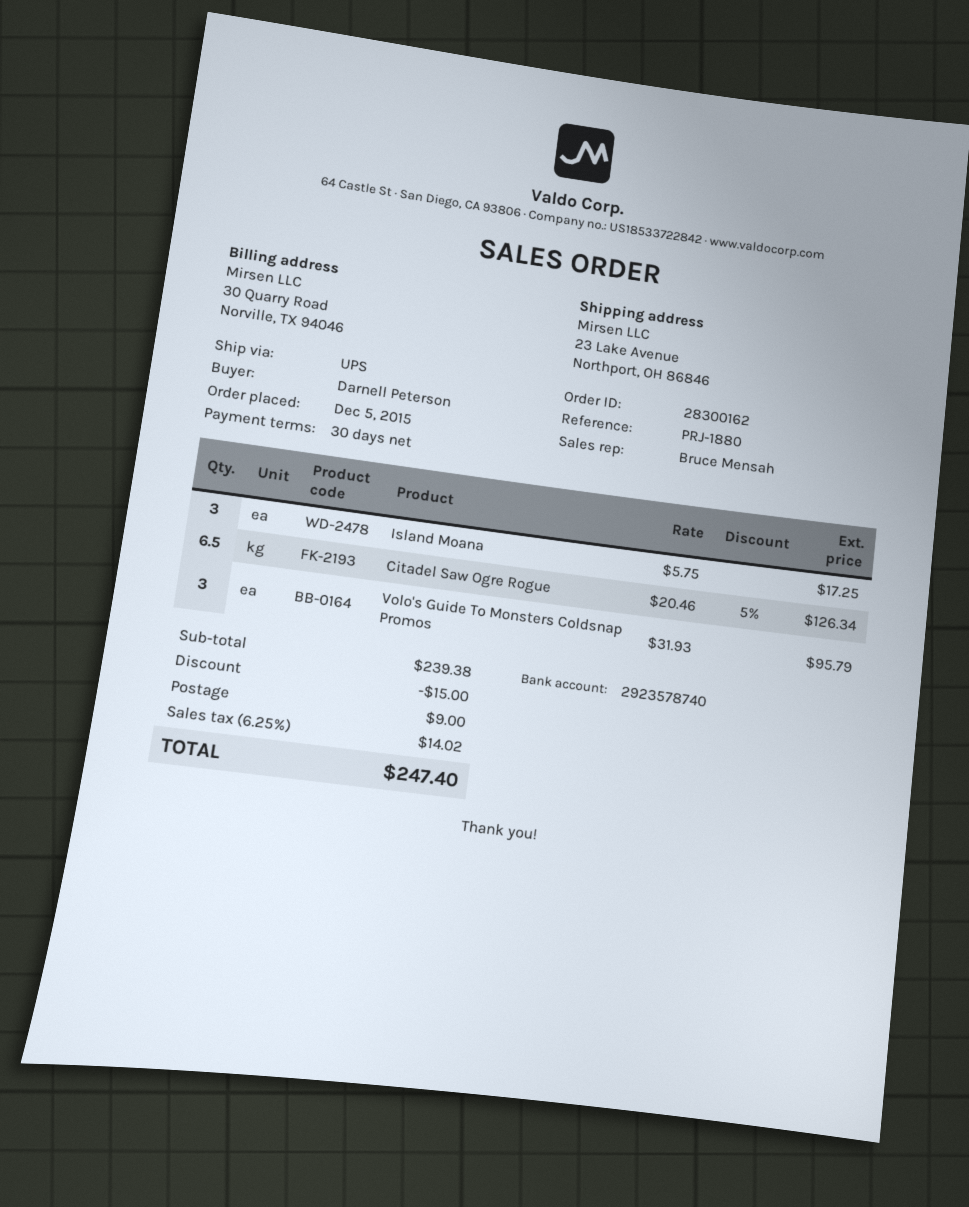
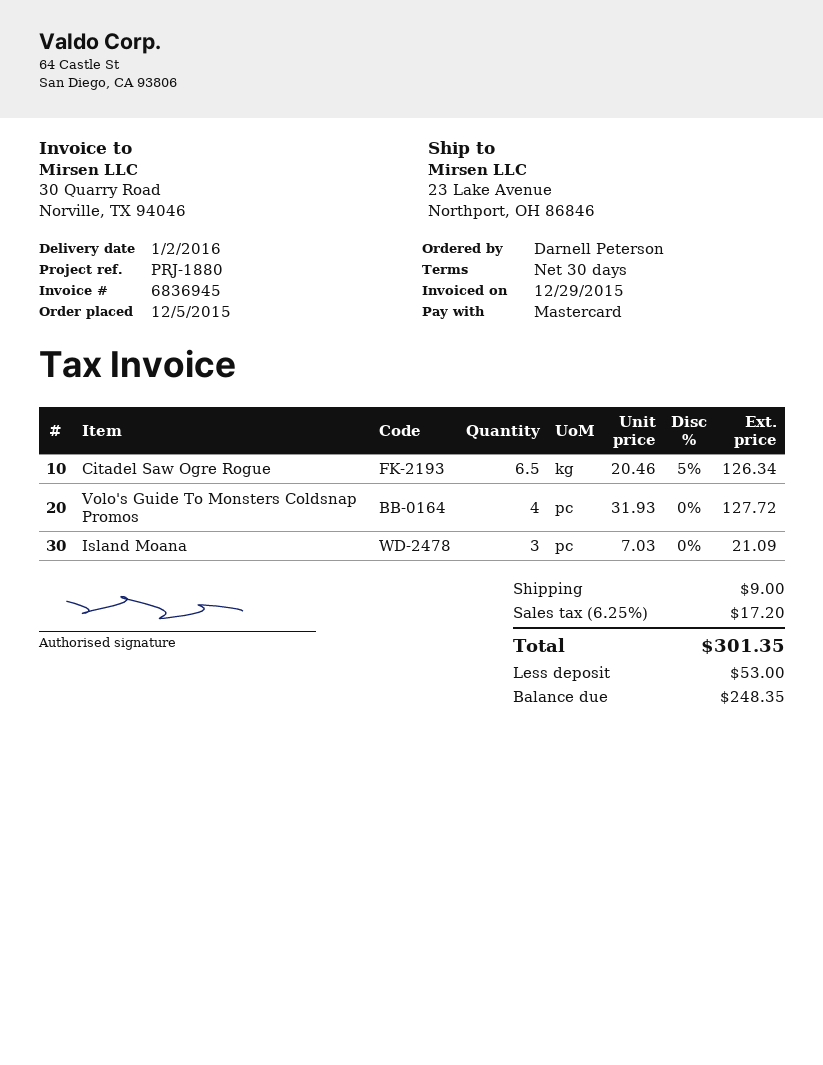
Island Moana: 3 x 5.75 = 17.25 -> 3 x 7.03 = 21.09
Volo's Guide To Monsters Coldsnap Promos: 3 x 31.93 = 95.79 -> 4 x 31.93 = 127.72
discount: 15.00 -> none
tax: 6.25% = 14.02 -> 6.25% = 17.20
total: 247.40 -> 301.35

